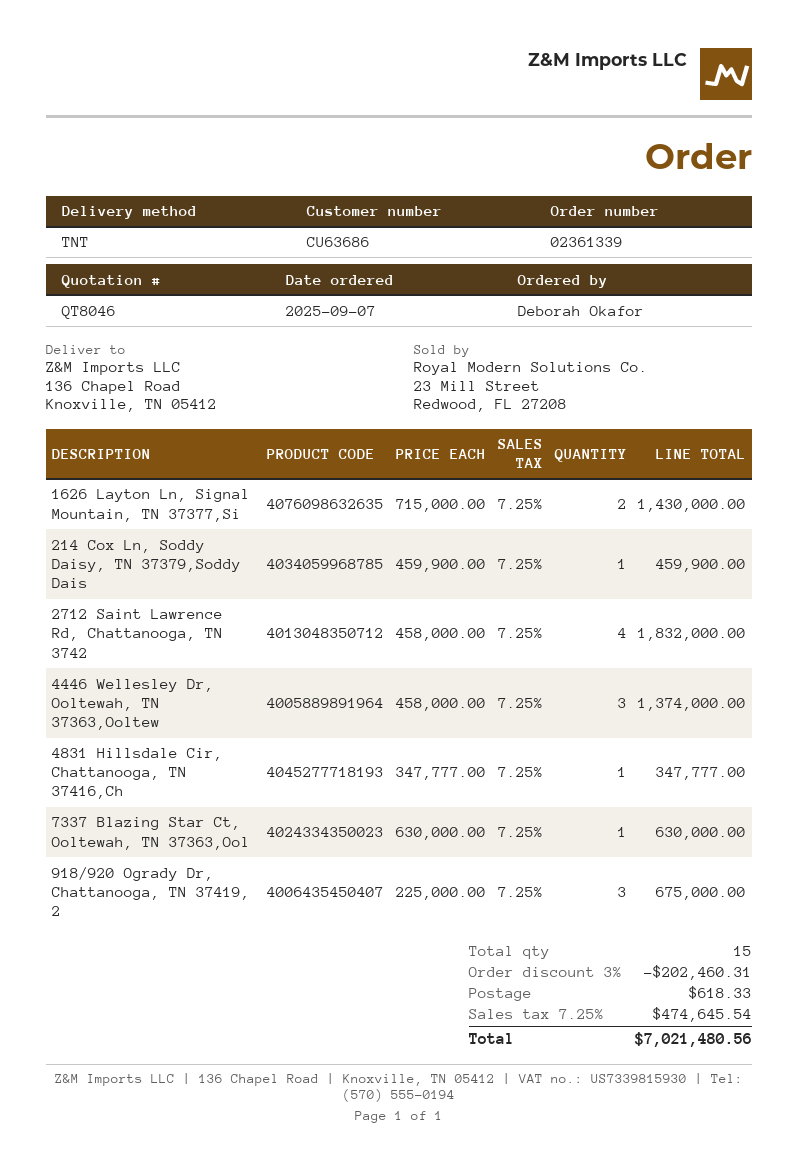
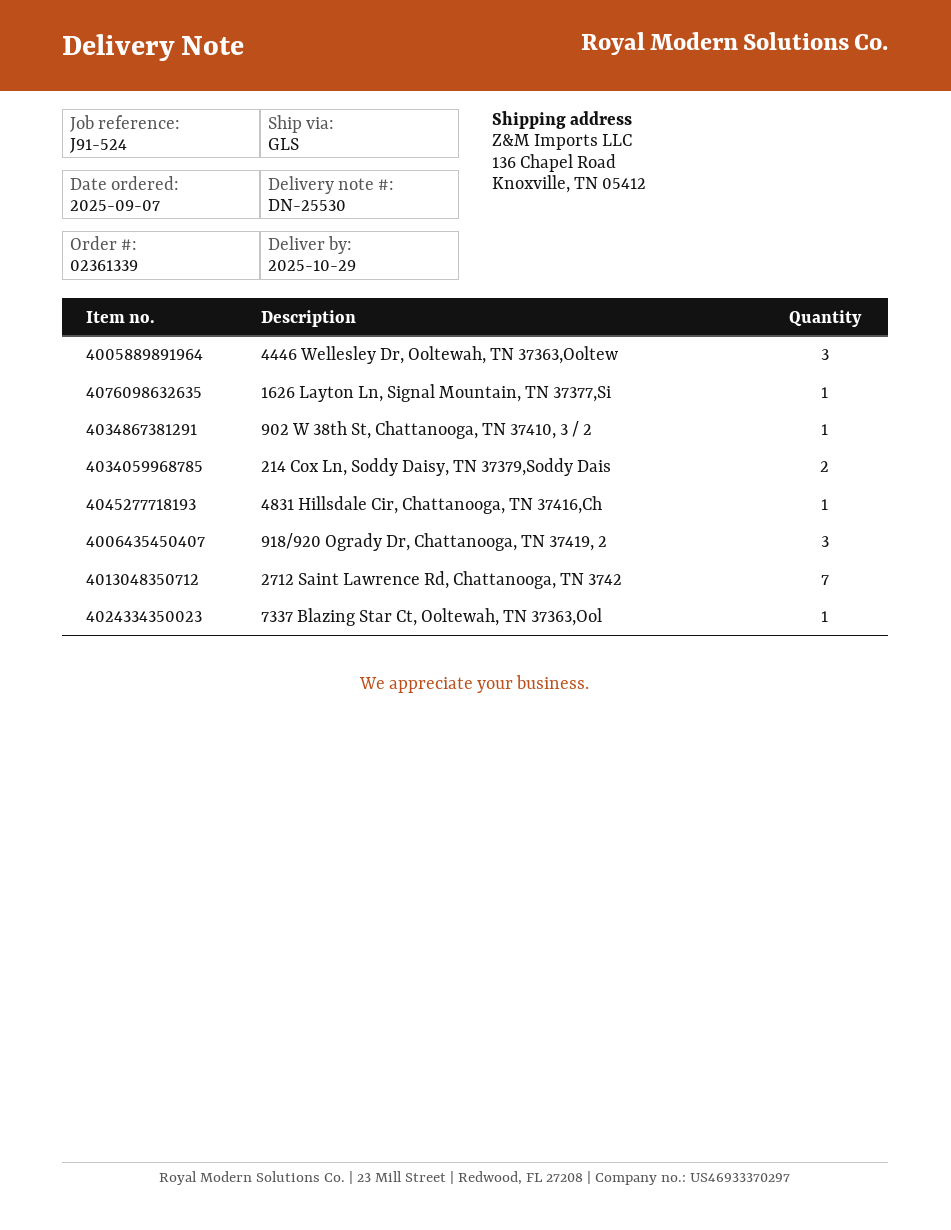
shipping method: TNT -> GLS
1626 Layton Ln, Signal Mountain, TN 37377,Si: 2 -> 1
214 Cox Ln, Soddy Daisy, TN 37379,Soddy Dais: 1 -> 2
2712 Saint Lawrence Rd, Chattanooga, TN 3742: 4 -> 7
902 W 38th St, Chattanooga, TN 37410, 3 / 2: none -> 1

